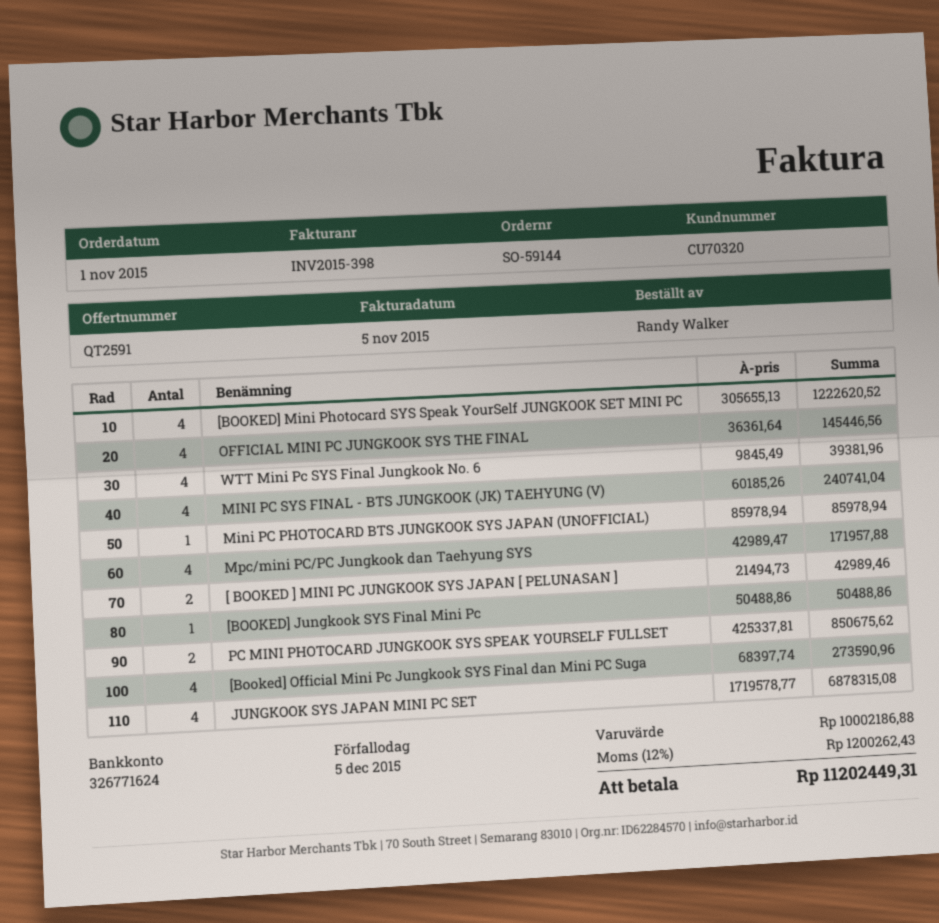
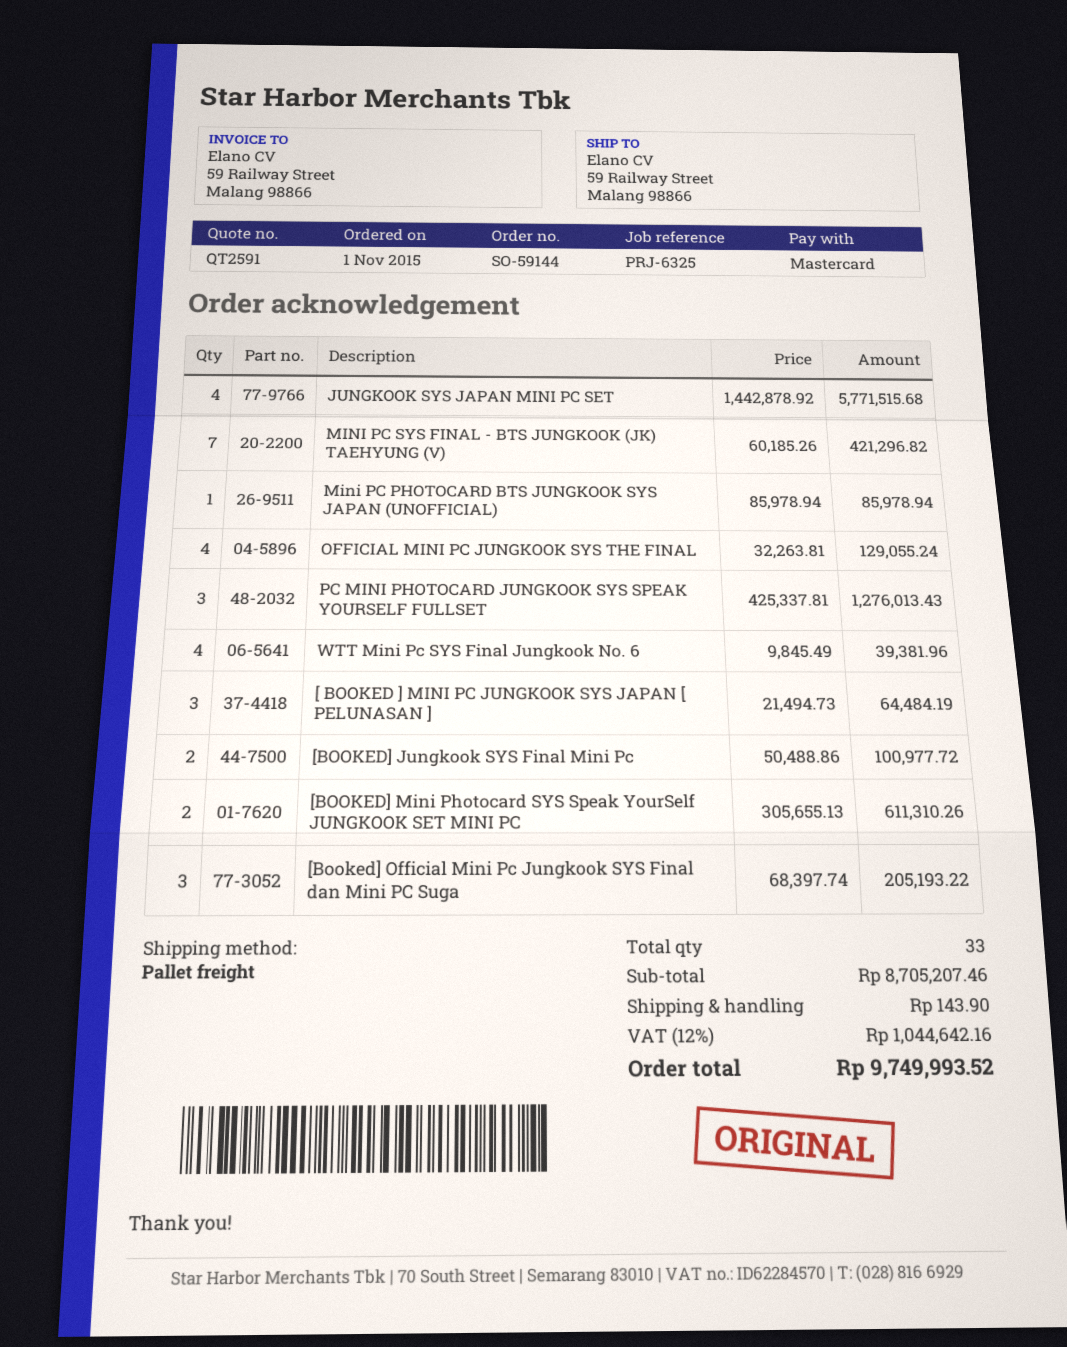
[BOOKED] Mini Photocard SYS Speak YourSelf JUNGKOOK SET MINI PC: 4 x 305655.13 = 1222620.52 -> 2 x 305655.13 = 611310.26
OFFICIAL MINI PC JUNGKOOK SYS THE FINAL: 4 x 36361.64 = 145446.56 -> 4 x 32263.81 = 129055.24
MINI PC SYS FINAL - BTS JUNGKOOK (JK) TAEHYUNG (V): 4 x 60185.26 = 240741.04 -> 7 x 60185.26 = 421296.82
Mpc/mini PC/PC Jungkook dan Taehyung SYS: 4 x 42989.47 = 171957.88 -> none
[ BOOKED ] MINI PC JUNGKOOK SYS JAPAN [ PELUNASAN ]: 2 x 21494.73 = 42989.46 -> 3 x 21494.73 = 64484.19
[BOOKED] Jungkook SYS Final Mini Pc: 1 x 50488.86 = 50488.86 -> 2 x 50488.86 = 100977.72
PC MINI PHOTOCARD JUNGKOOK SYS SPEAK YOURSELF FULLSET: 2 x 425337.81 = 850675.62 -> 3 x 425337.81 = 1276013.43
[Booked] Official Mini Pc Jungkook SYS Final dan Mini PC Suga: 4 x 68397.74 = 273590.96 -> 3 x 68397.74 = 205193.22
JUNGKOOK SYS JAPAN MINI PC SET: 4 x 1719578.77 = 6878315.08 -> 4 x 1442878.92 = 5771515.68
subtotal: 10002186.88 -> 8705207.46
shipping: none -> 143.90
tax: 12% = 1200262.43 -> 12% = 1044642.16
total: 11202449.31 -> 9749993.52

